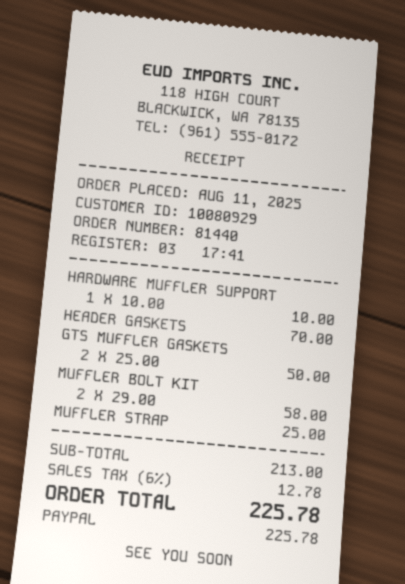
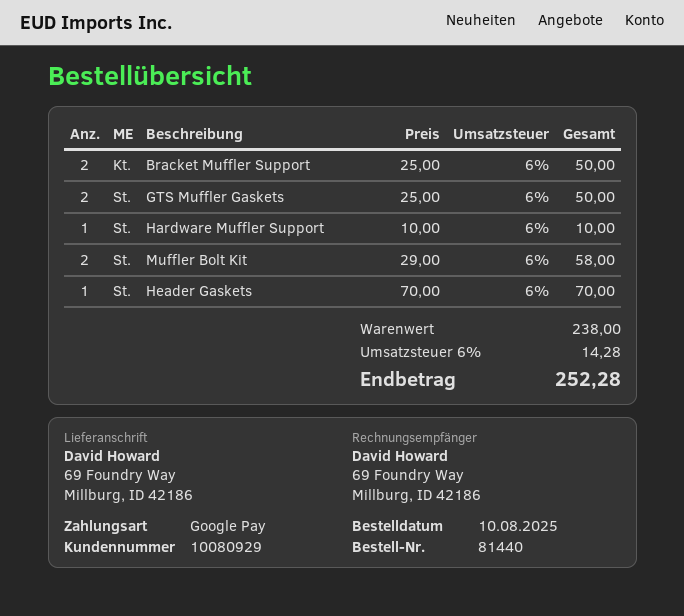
order date: 2025-08-11 -> 2025-08-10
payment method: PayPal -> Google Pay
MUFFLER STRAP: 1 x 25.00 = 25.00 -> none
Bracket Muffler Support: none -> 2 x 25.00 = 50.00
subtotal: 213.00 -> 238.00
tax: 6% = 12.78 -> 6% = 14.28
total: 225.78 -> 252.28

